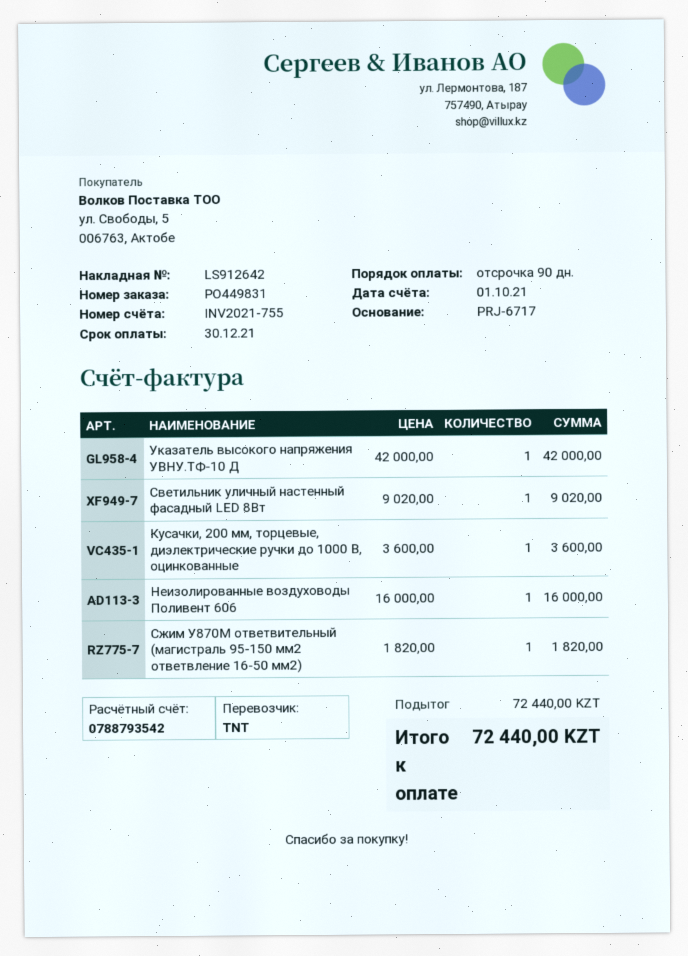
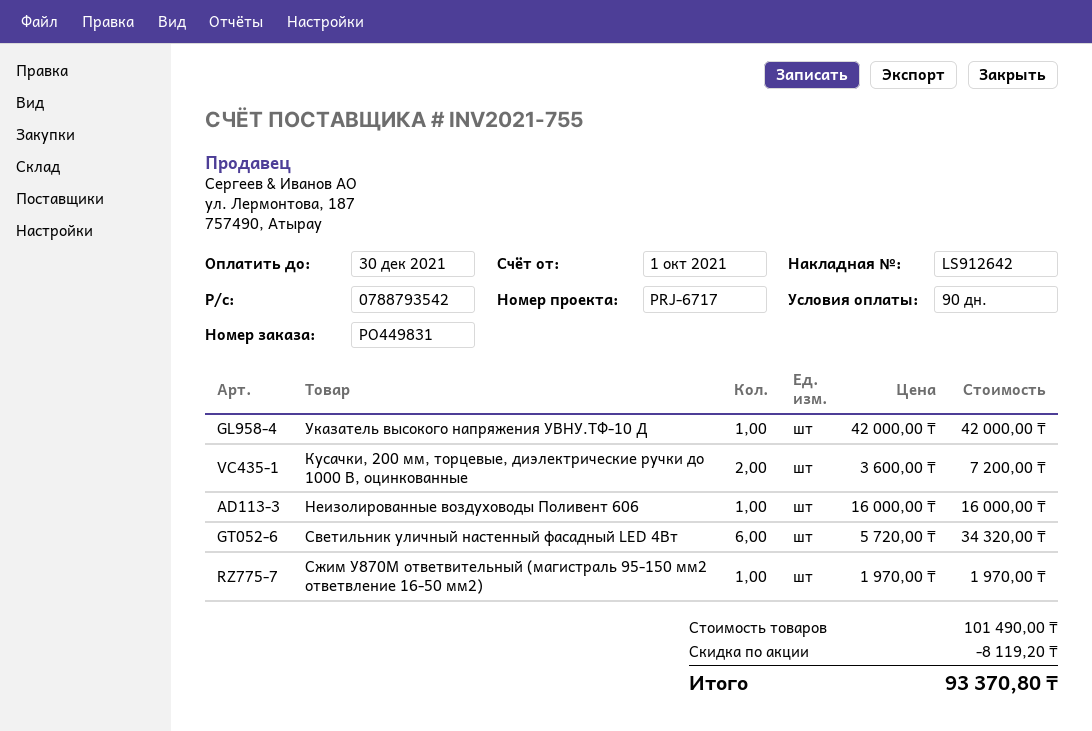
Светильник уличный настенный фасадный LED 8Вт: 1 x 9020.00 = 9020.00 -> none
Кусачки, 200 мм, торцевые, диэлектрические ручки до 1000 В, оцинкованные: 1 x 3600.00 = 3600.00 -> 2 x 3600.00 = 7200.00
Сжим У870М ответвительный (магистраль 95-150 мм2 ответвление 16-50 мм2): 1 x 1820.00 = 1820.00 -> 1 x 1970.00 = 1970.00
Светильник уличный настенный фасадный LED 4Вт: none -> 6 x 5720.00 = 34320.00
subtotal: 72440.00 -> 101490.00
discount: none -> 8119.20
total: 72440.00 -> 93370.80

